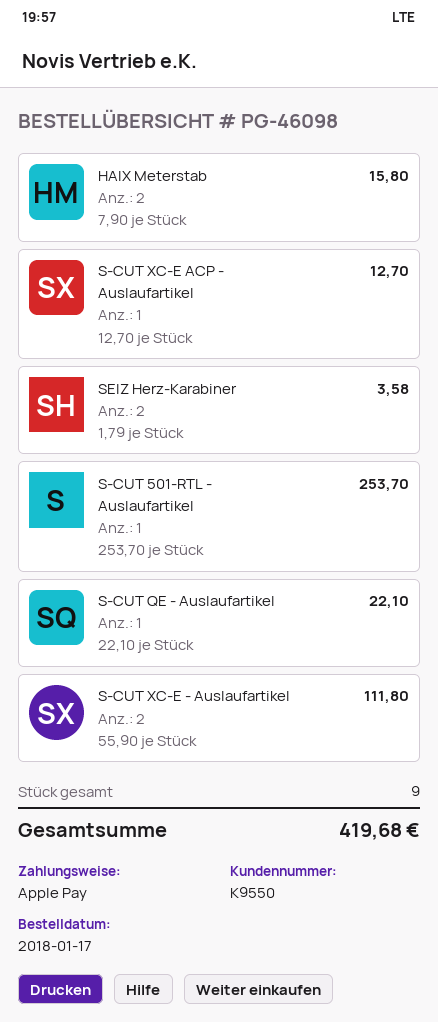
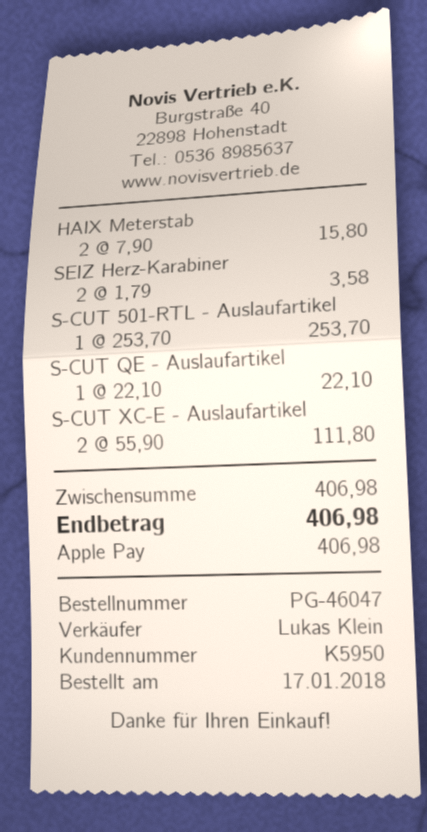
order number: PG-46098 -> PG-46047
customer number: K9550 -> K5950
S-CUT XC-E ACP - Auslaufartikel: 1 x 12.70 = 12.70 -> none
total: 419.68 -> 406.98

